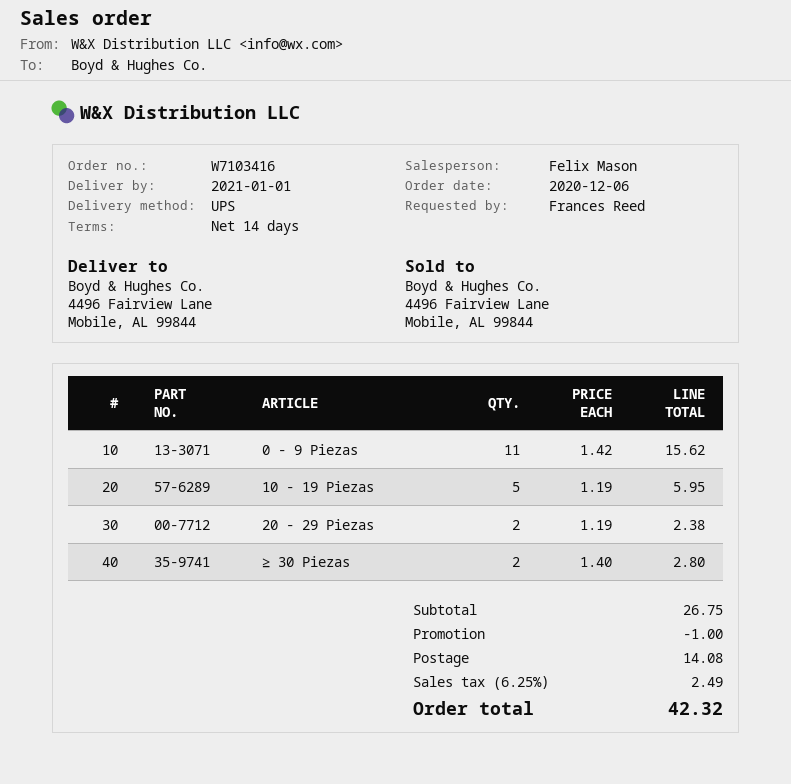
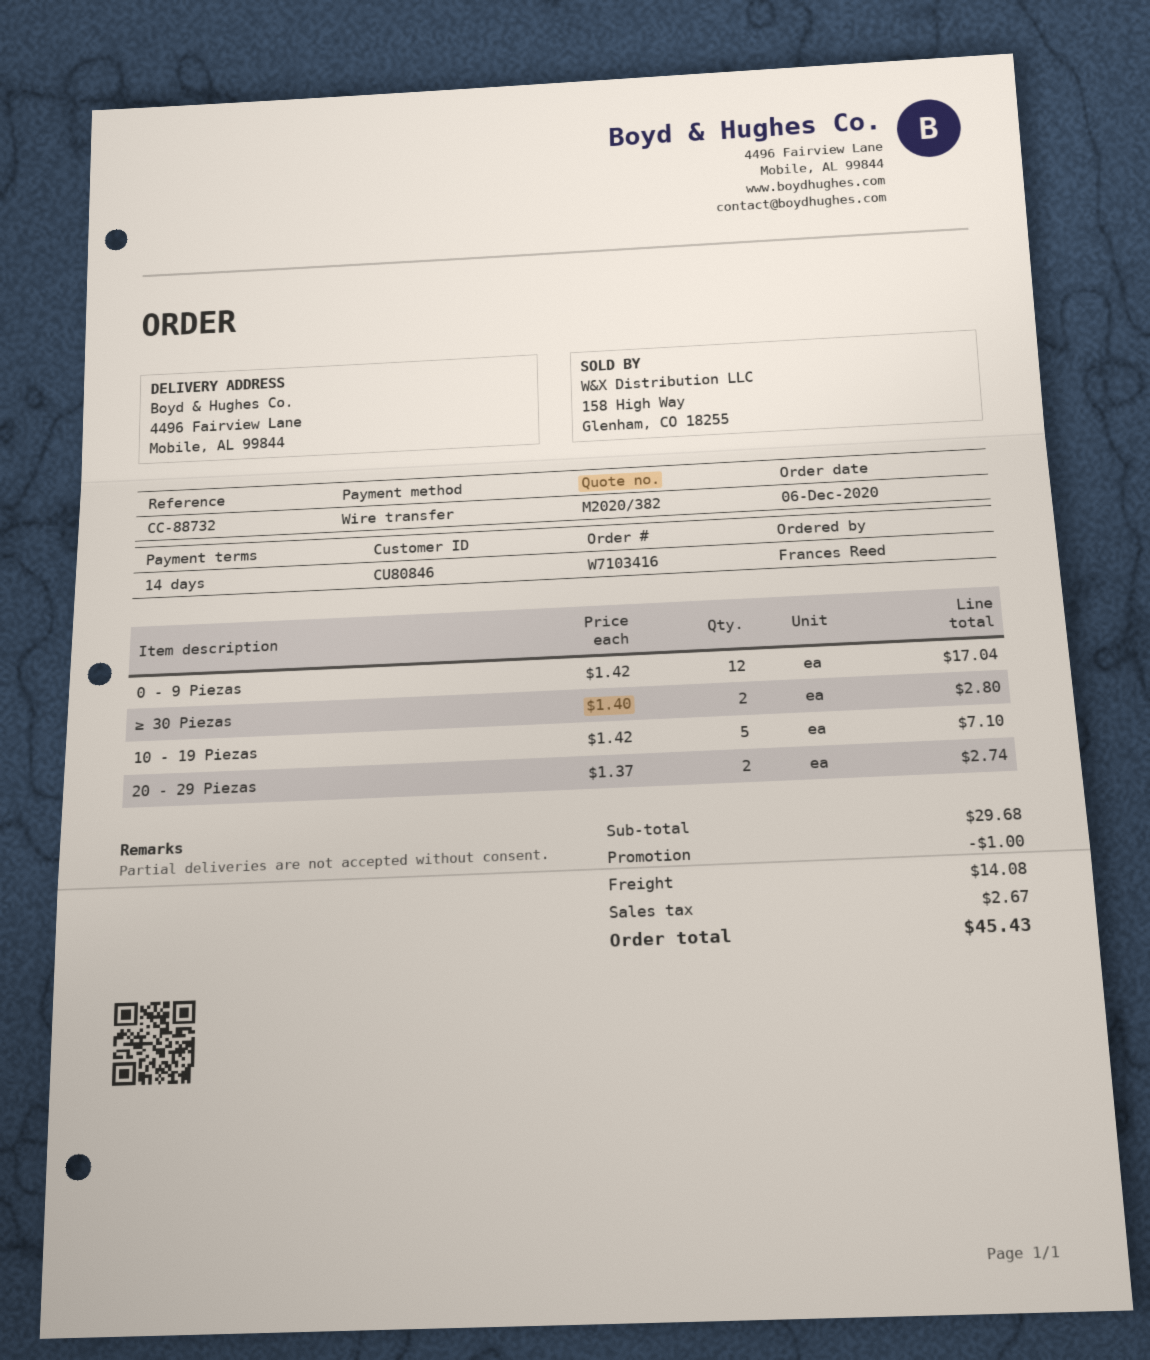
0 - 9 Piezas: 11 x 1.42 = 15.62 -> 12 x 1.42 = 17.04
10 - 19 Piezas: 5 x 1.19 = 5.95 -> 5 x 1.42 = 7.10
20 - 29 Piezas: 2 x 1.19 = 2.38 -> 2 x 1.37 = 2.74
subtotal: 26.75 -> 29.68
tax: 2.49 -> 2.67
total: 42.32 -> 45.43

